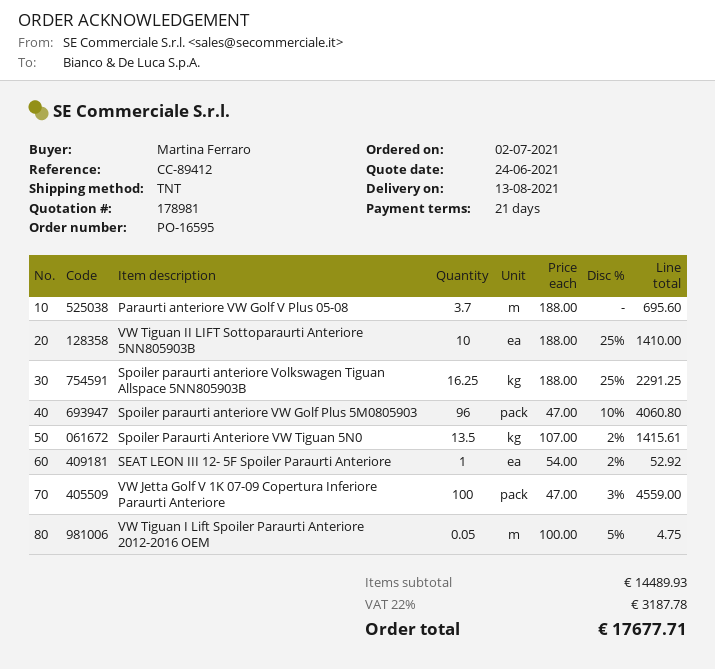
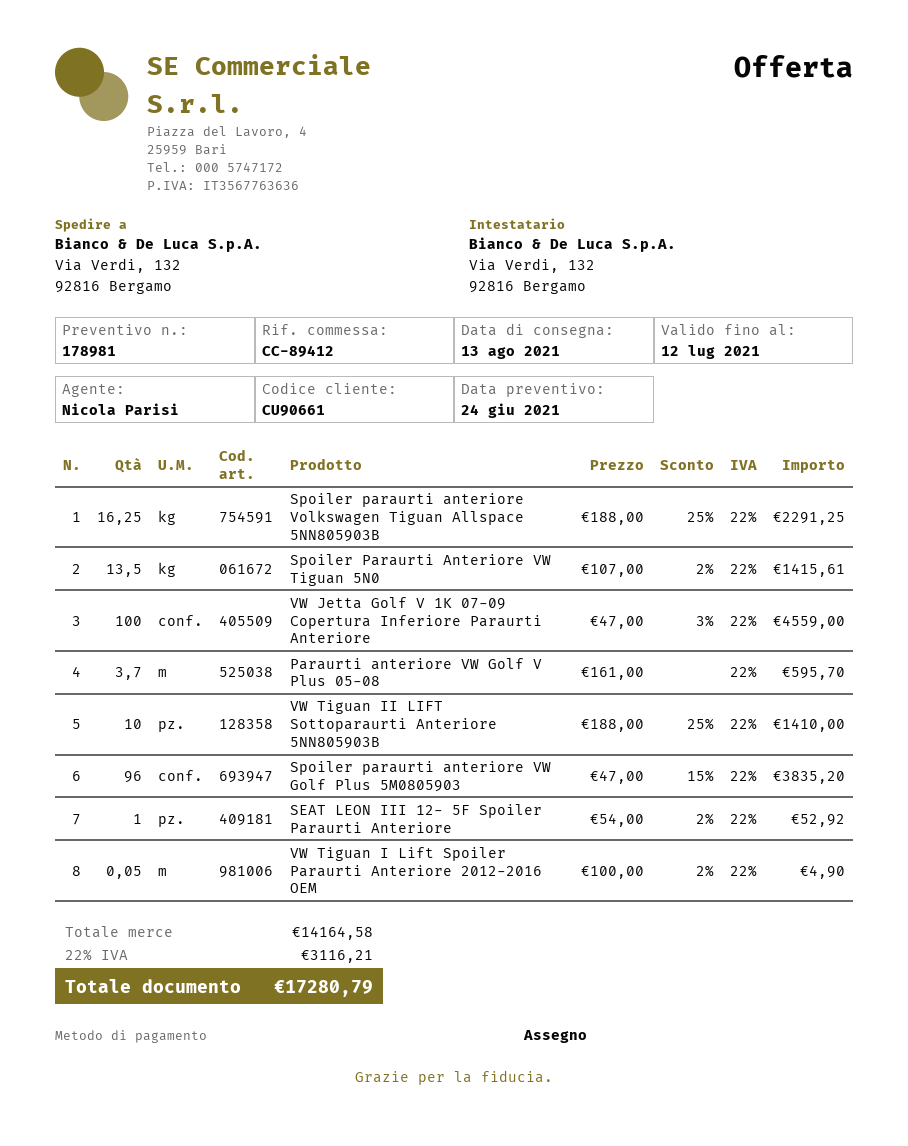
Paraurti anteriore VW Golf V Plus 05-08: 3.7 x 188.00 = 695.60 -> 3.7 x 161.00 = 595.70
Spoiler paraurti anteriore VW Golf Plus 5M0805903: 96 x 47.00 - 10% = 4060.80 -> 96 x 47.00 - 15% = 3835.20
VW Tiguan I Lift Spoiler Paraurti Anteriore 2012-2016 OEM: 0.05 x 100.00 - 5% = 4.75 -> 0.05 x 100.00 - 2% = 4.90
subtotal: 14489.93 -> 14164.58
tax: 22% = 3187.78 -> 22% = 3116.21
total: 17677.71 -> 17280.79

